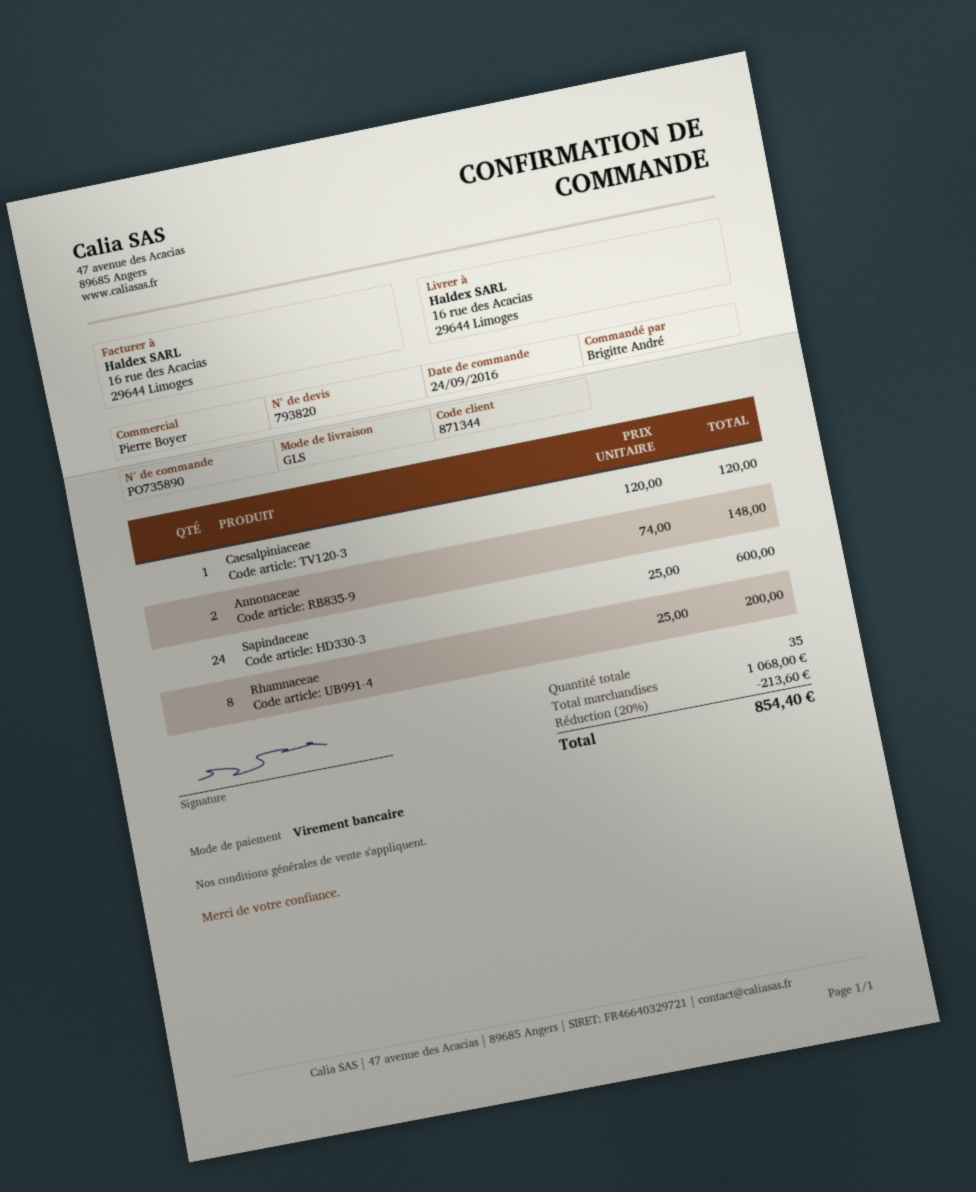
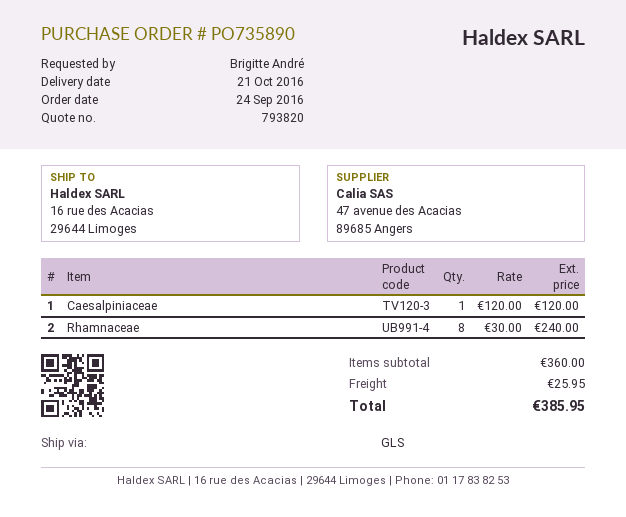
Annonaceae: 2 x 74.00 = 148.00 -> none
Sapindaceae: 24 x 25.00 = 600.00 -> none
Rhamnaceae: 8 x 25.00 = 200.00 -> 8 x 30.00 = 240.00
subtotal: 1068.00 -> 360.00
discount: 20% = 213.60 -> none
shipping: none -> 25.95
total: 854.40 -> 385.95

